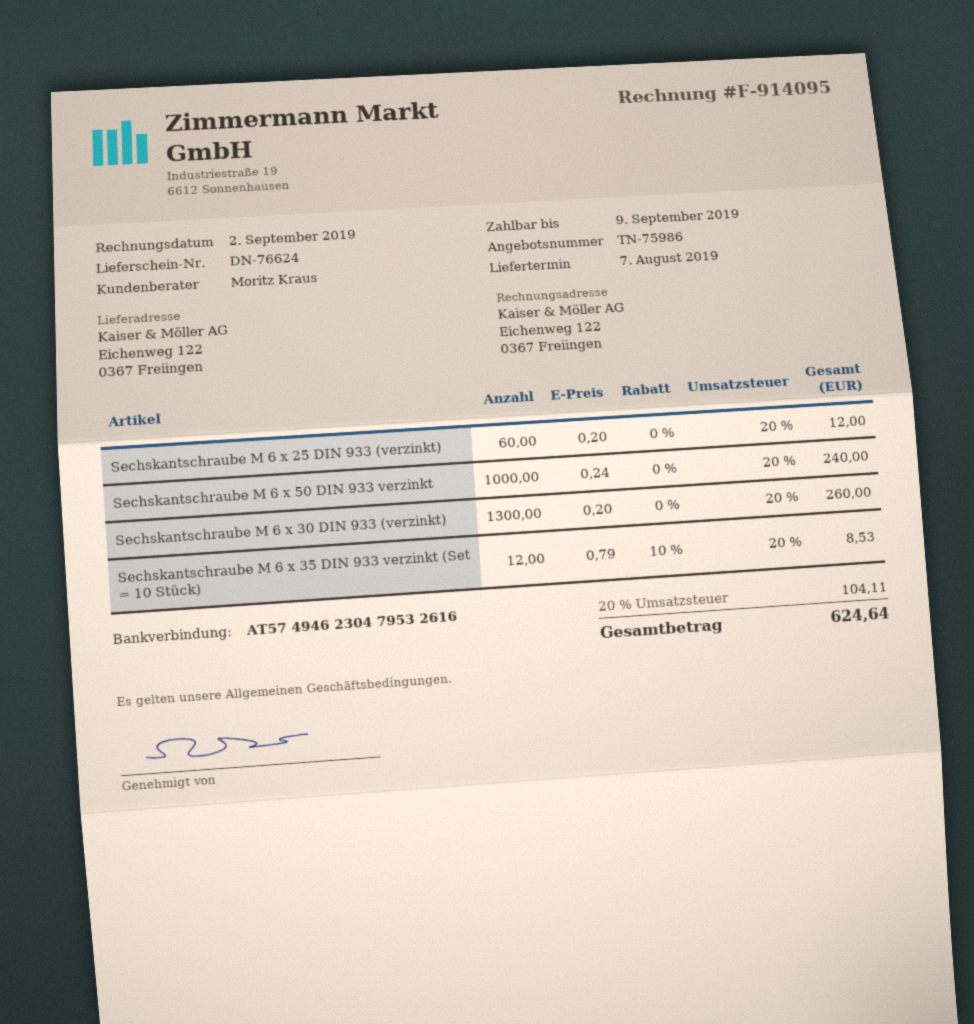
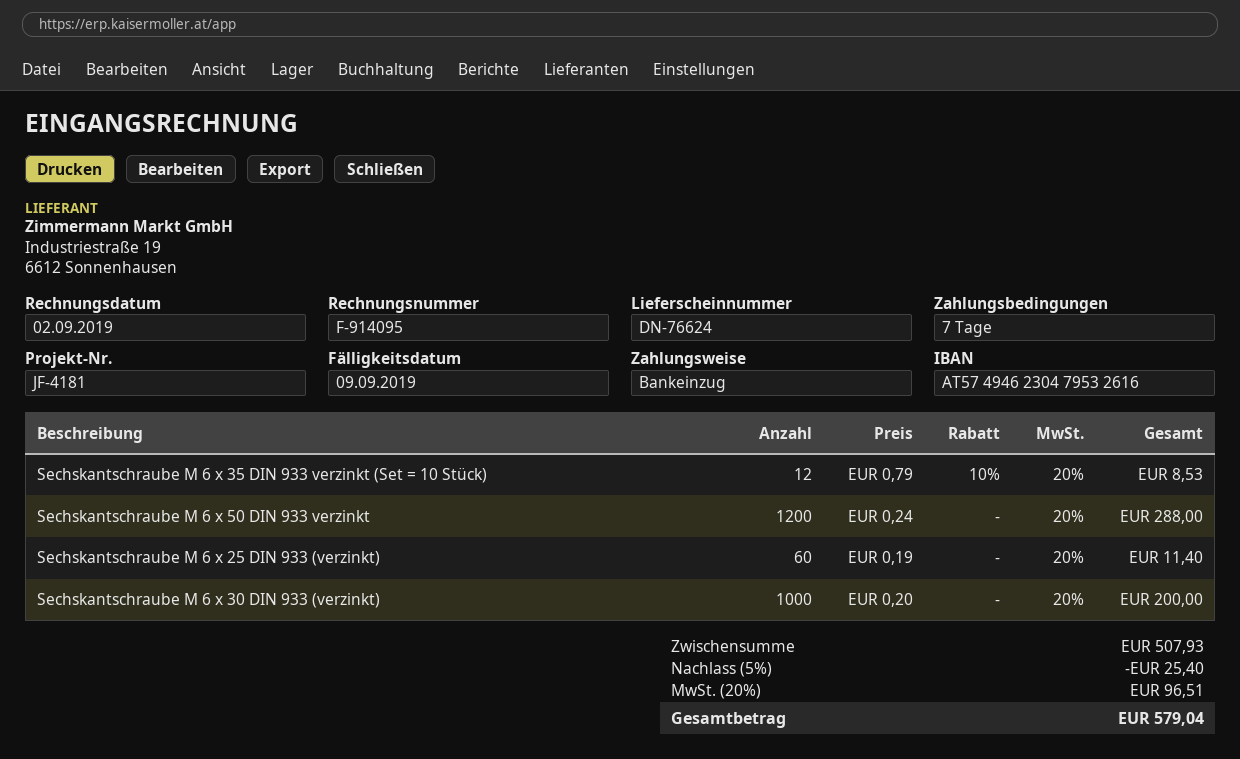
Sechskantschraube M 6 x 25 DIN 933 (verzinkt): 60 x 0.20 = 12.00 -> 60 x 0.19 = 11.40
Sechskantschraube M 6 x 50 DIN 933 verzinkt: 1000 x 0.24 = 240.00 -> 1200 x 0.24 = 288.00
Sechskantschraube M 6 x 30 DIN 933 (verzinkt): 1300 x 0.20 = 260.00 -> 1000 x 0.20 = 200.00
discount: none -> 5% = 25.40
tax: 20% = 104.11 -> 20% = 96.51
total: 624.64 -> 579.04

